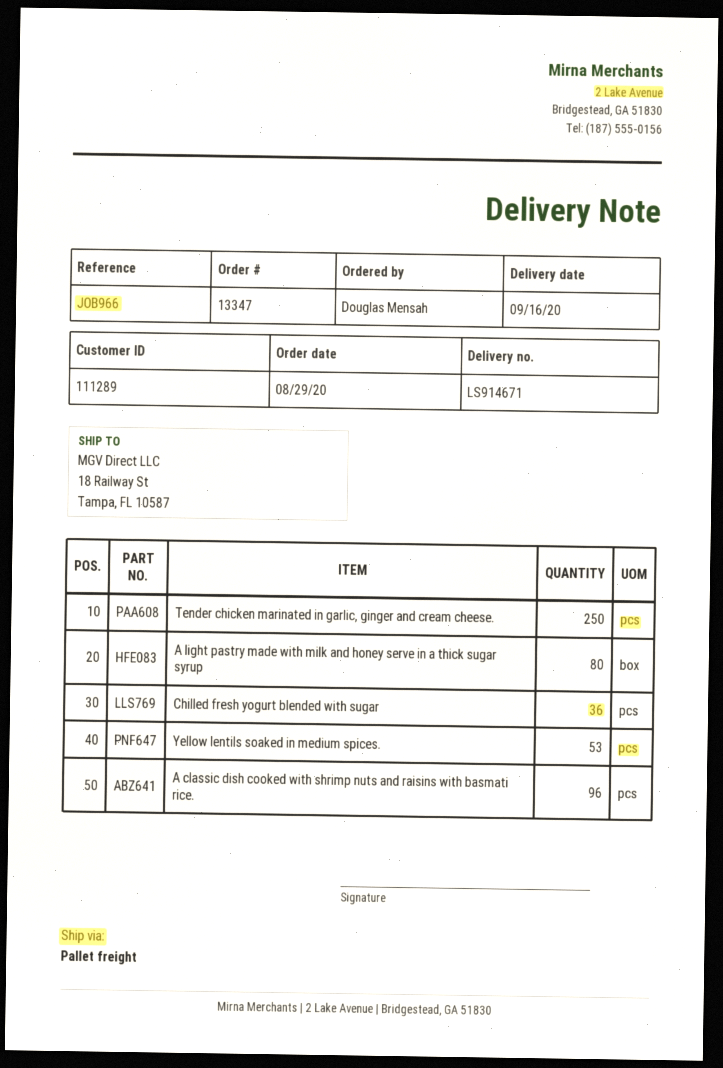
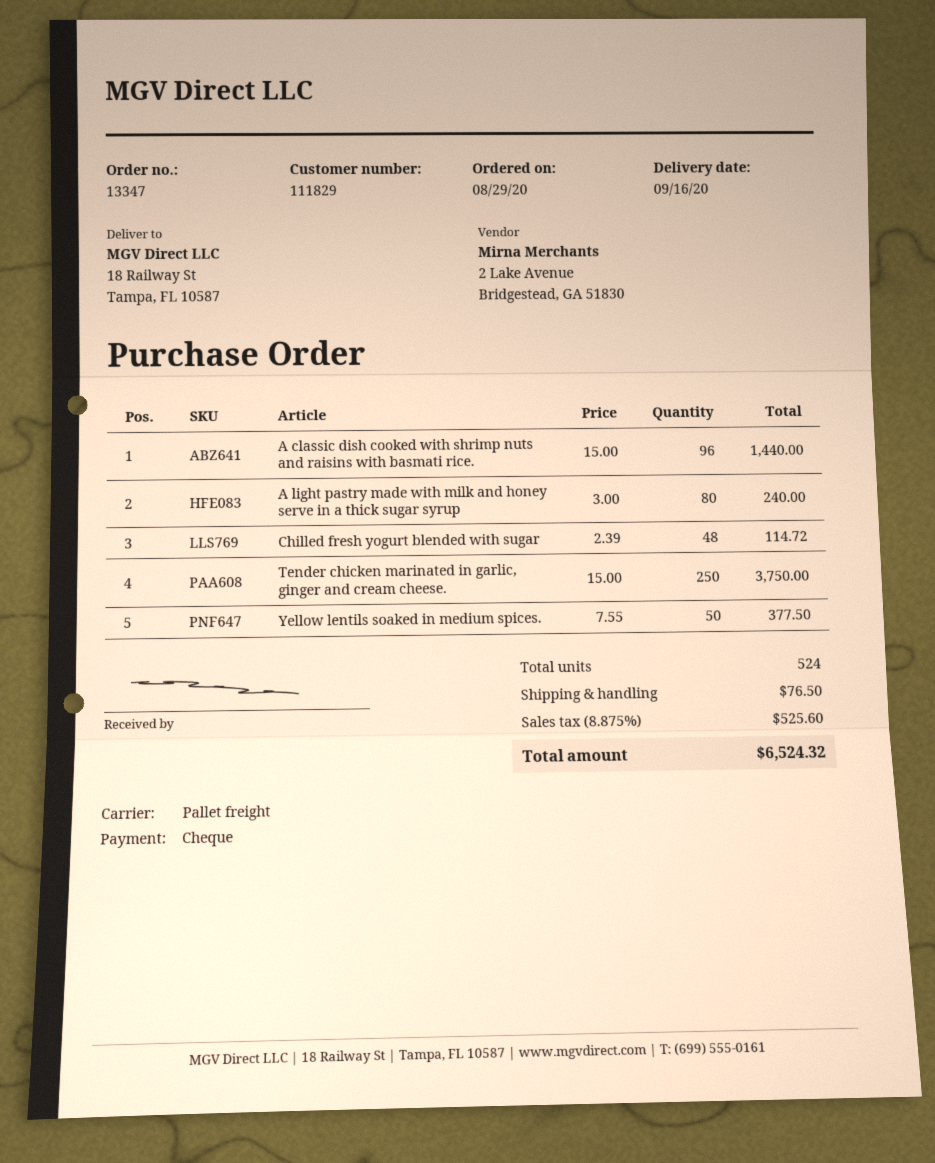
customer number: 111289 -> 111829
Chilled fresh yogurt blended with sugar: 36 -> 48
Yellow lentils soaked in medium spices.: 53 -> 50

